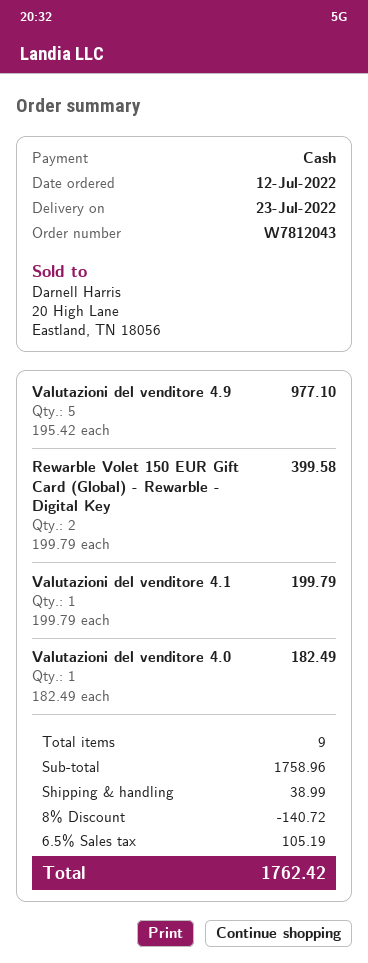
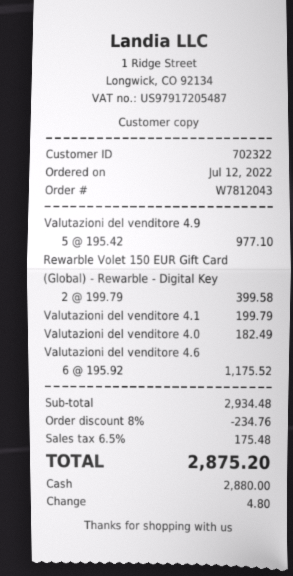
Valutazioni del venditore 4.6: none -> 6 x 195.92 = 1175.52
subtotal: 1758.96 -> 2934.48
discount: 8% = 140.72 -> 8% = 234.76
shipping: 38.99 -> none
tax: 6.5% = 105.19 -> 6.5% = 175.48
total: 1762.42 -> 2875.20

